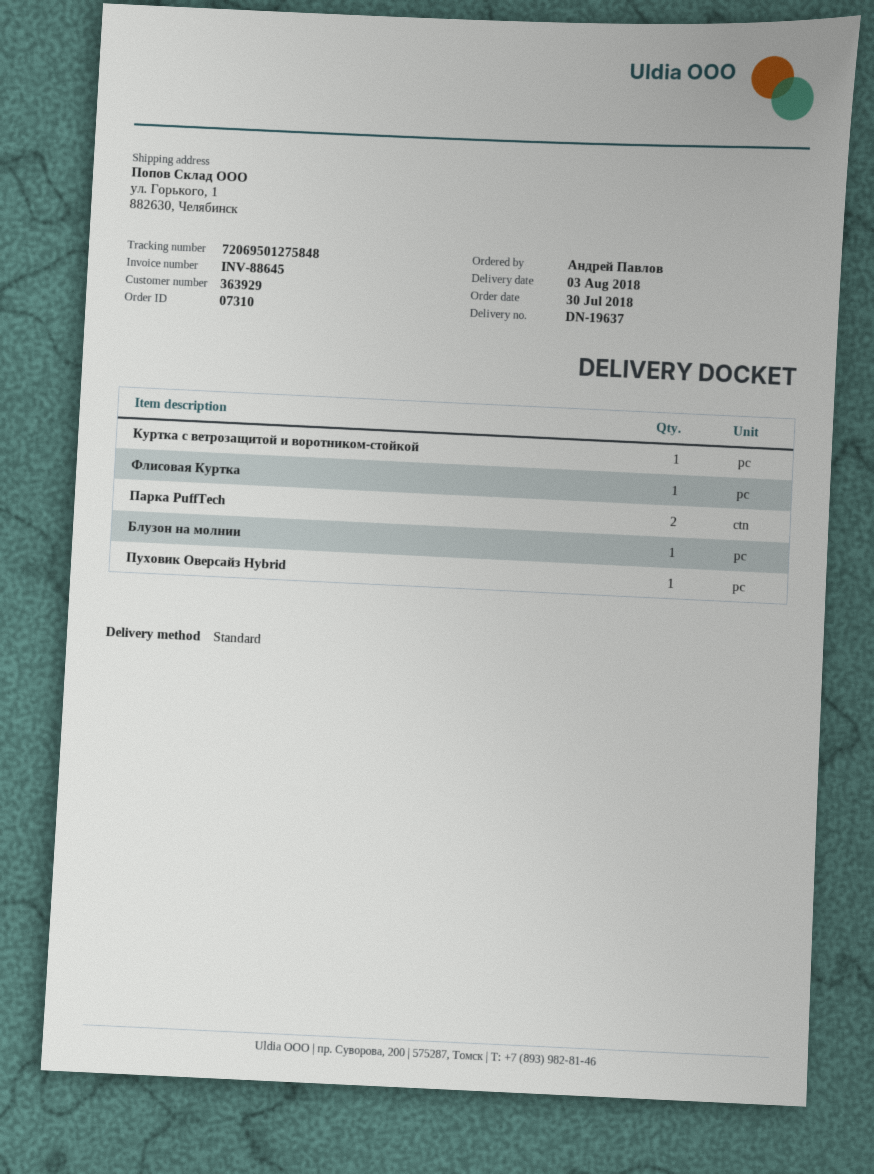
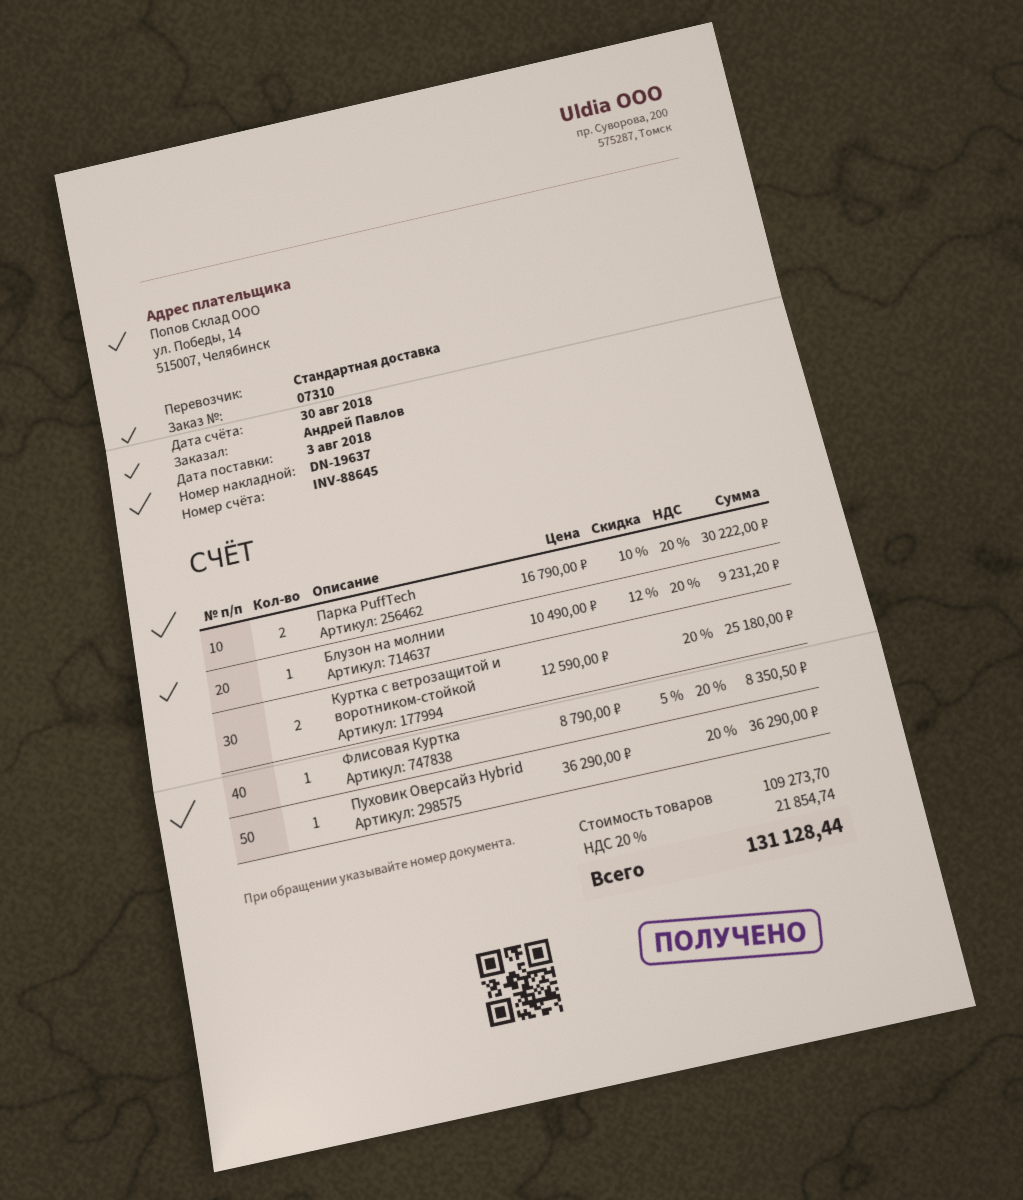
Куртка с ветрозащитой и воротником-стойкой: 1 -> 2

